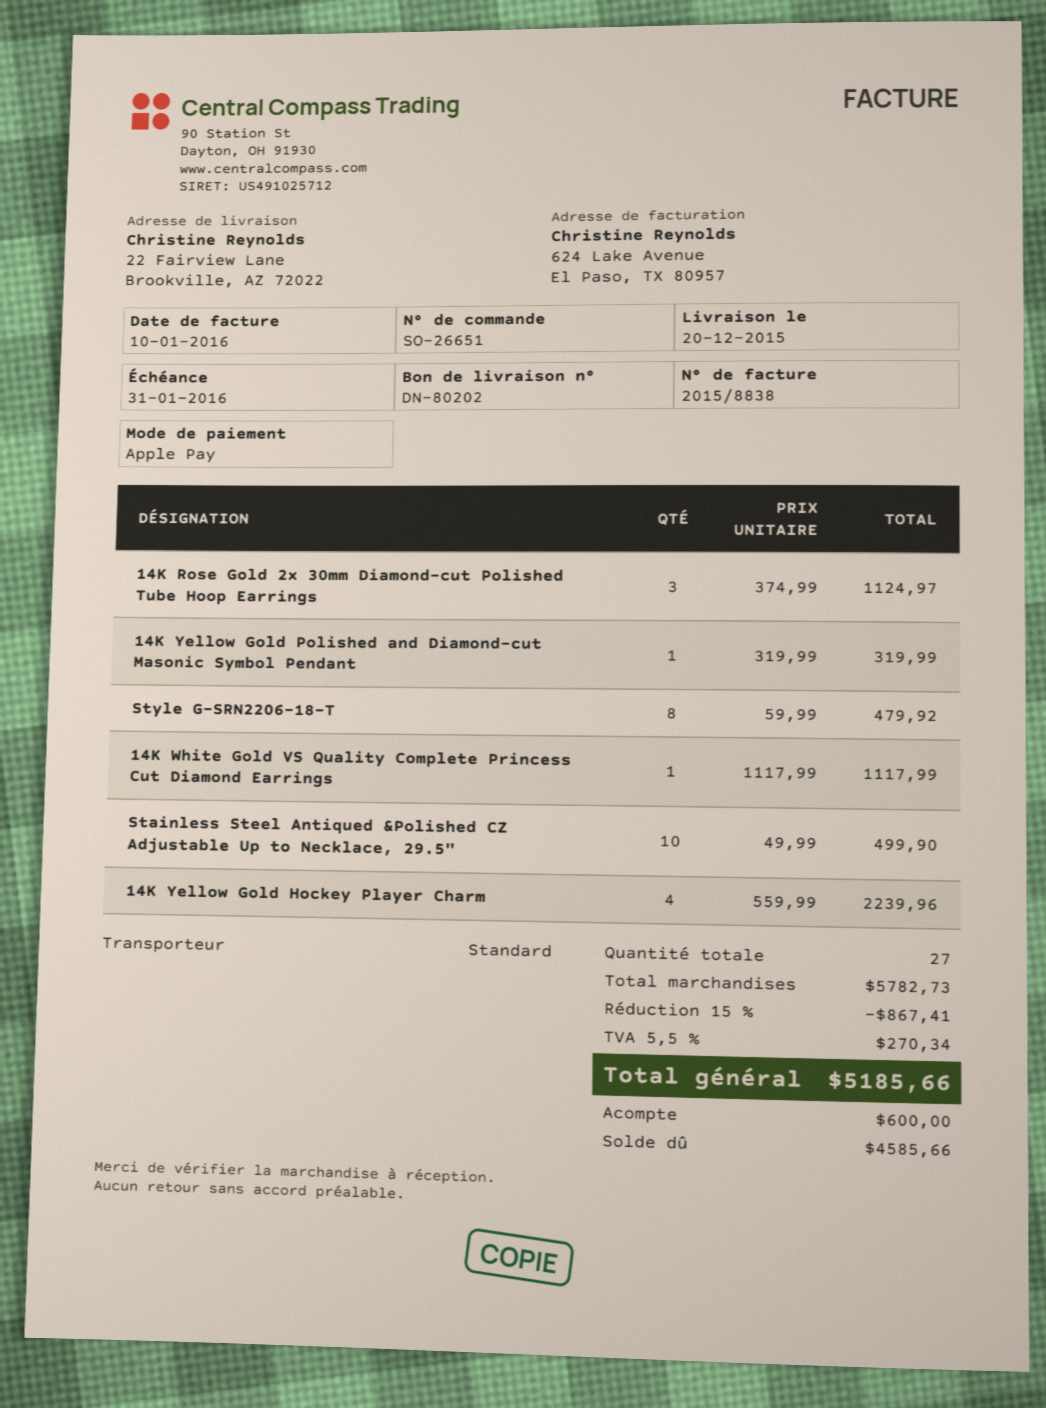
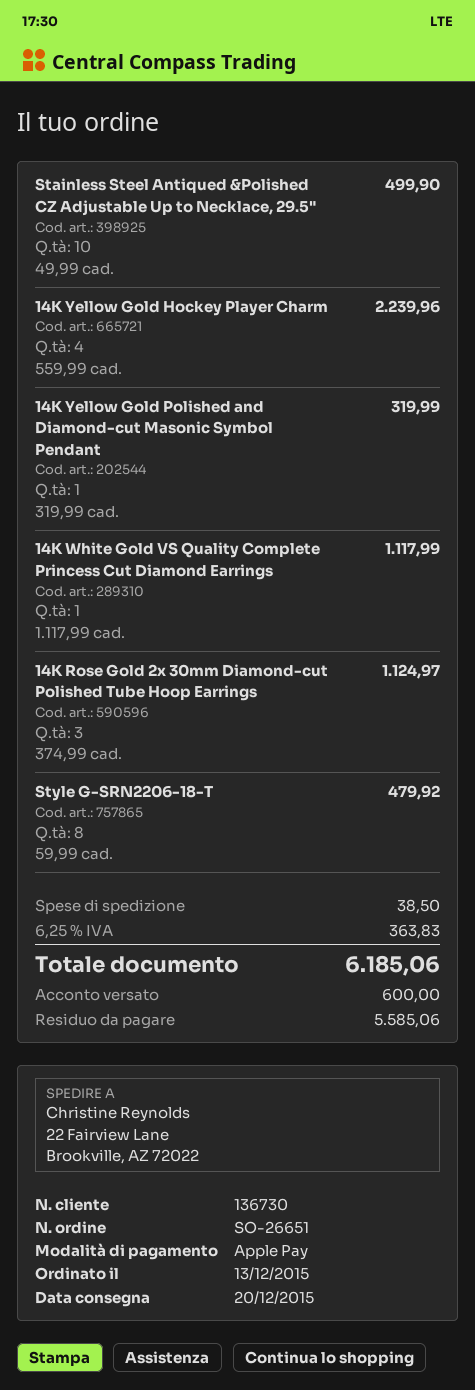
discount: 15% = 867.41 -> none
shipping: none -> 38.50
tax: 5.5% = 270.34 -> 6.25% = 363.83
total: 5185.66 -> 6185.06
balance: 4585.66 -> 5585.06

